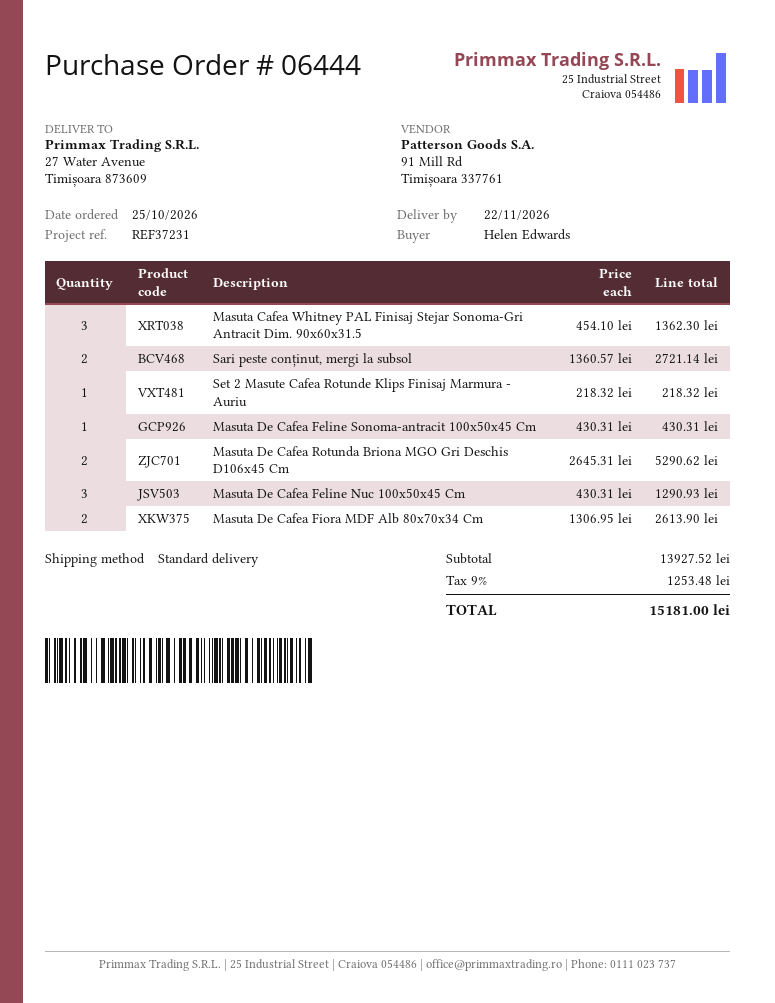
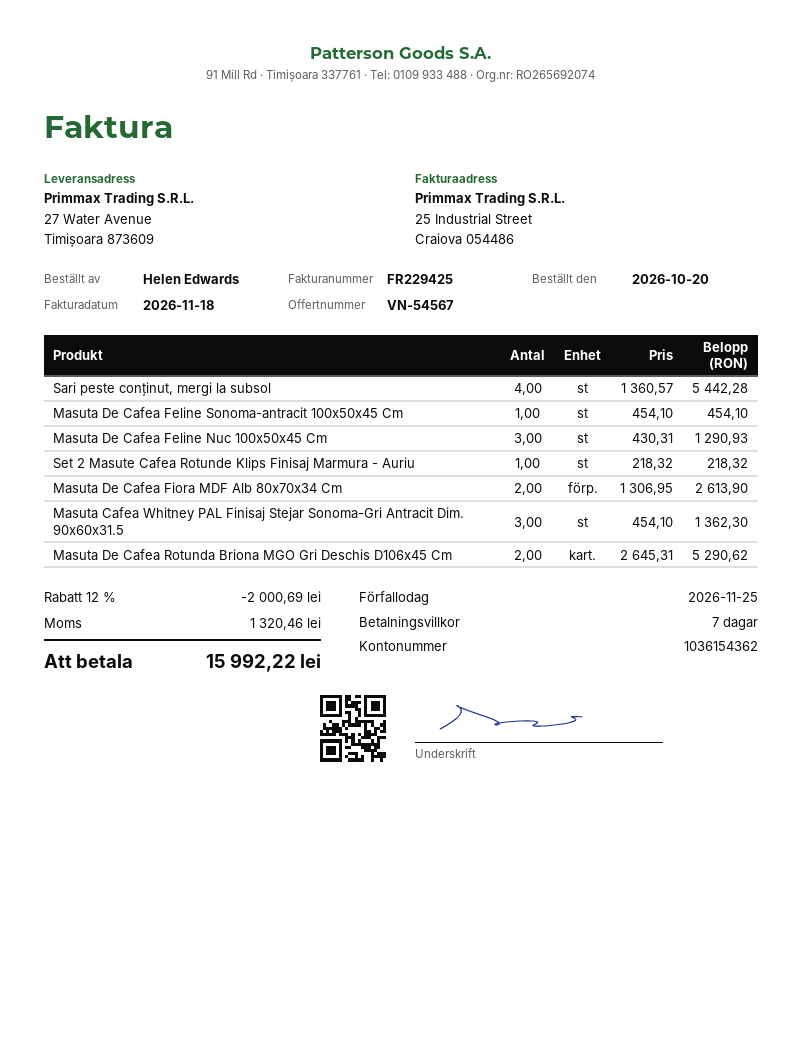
order date: 2026-10-25 -> 2026-10-20
Sari peste conținut, mergi la subsol: 2 x 1360.57 = 2721.14 -> 4 x 1360.57 = 5442.28
Masuta De Cafea Feline Sonoma-antracit 100x50x45 Cm: 1 x 430.31 = 430.31 -> 1 x 454.10 = 454.10
discount: none -> 12% = 2000.69
tax: 1253.48 -> 1320.46
total: 15181.00 -> 15992.22

